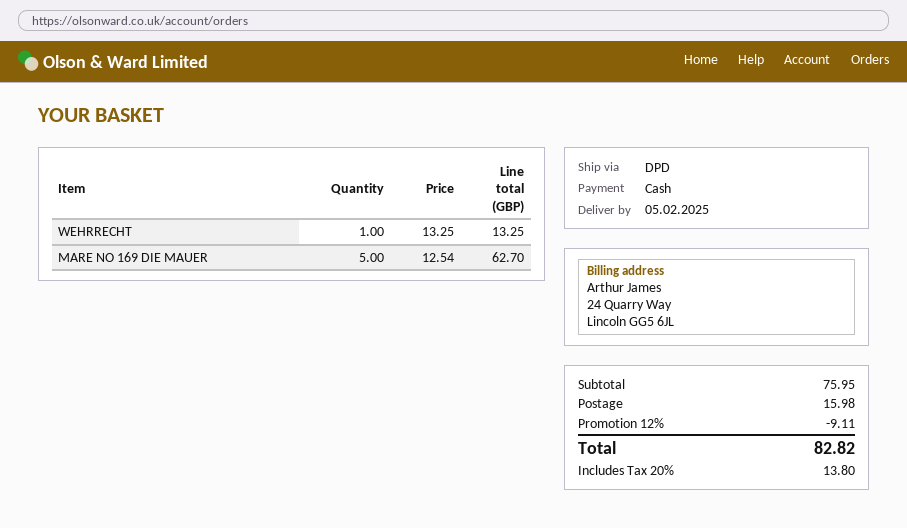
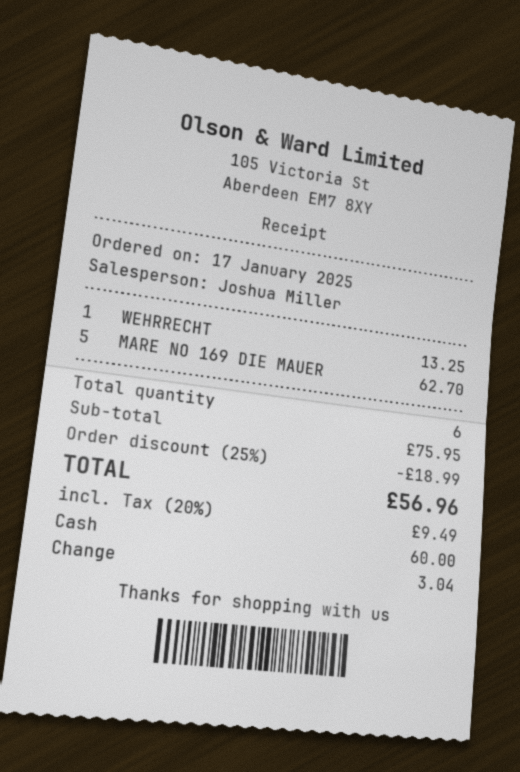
discount: 12% = 9.11 -> 25% = 18.99
shipping: 15.98 -> none
tax: 20% = 13.80 -> 20% = 9.49
total: 82.82 -> 56.96

